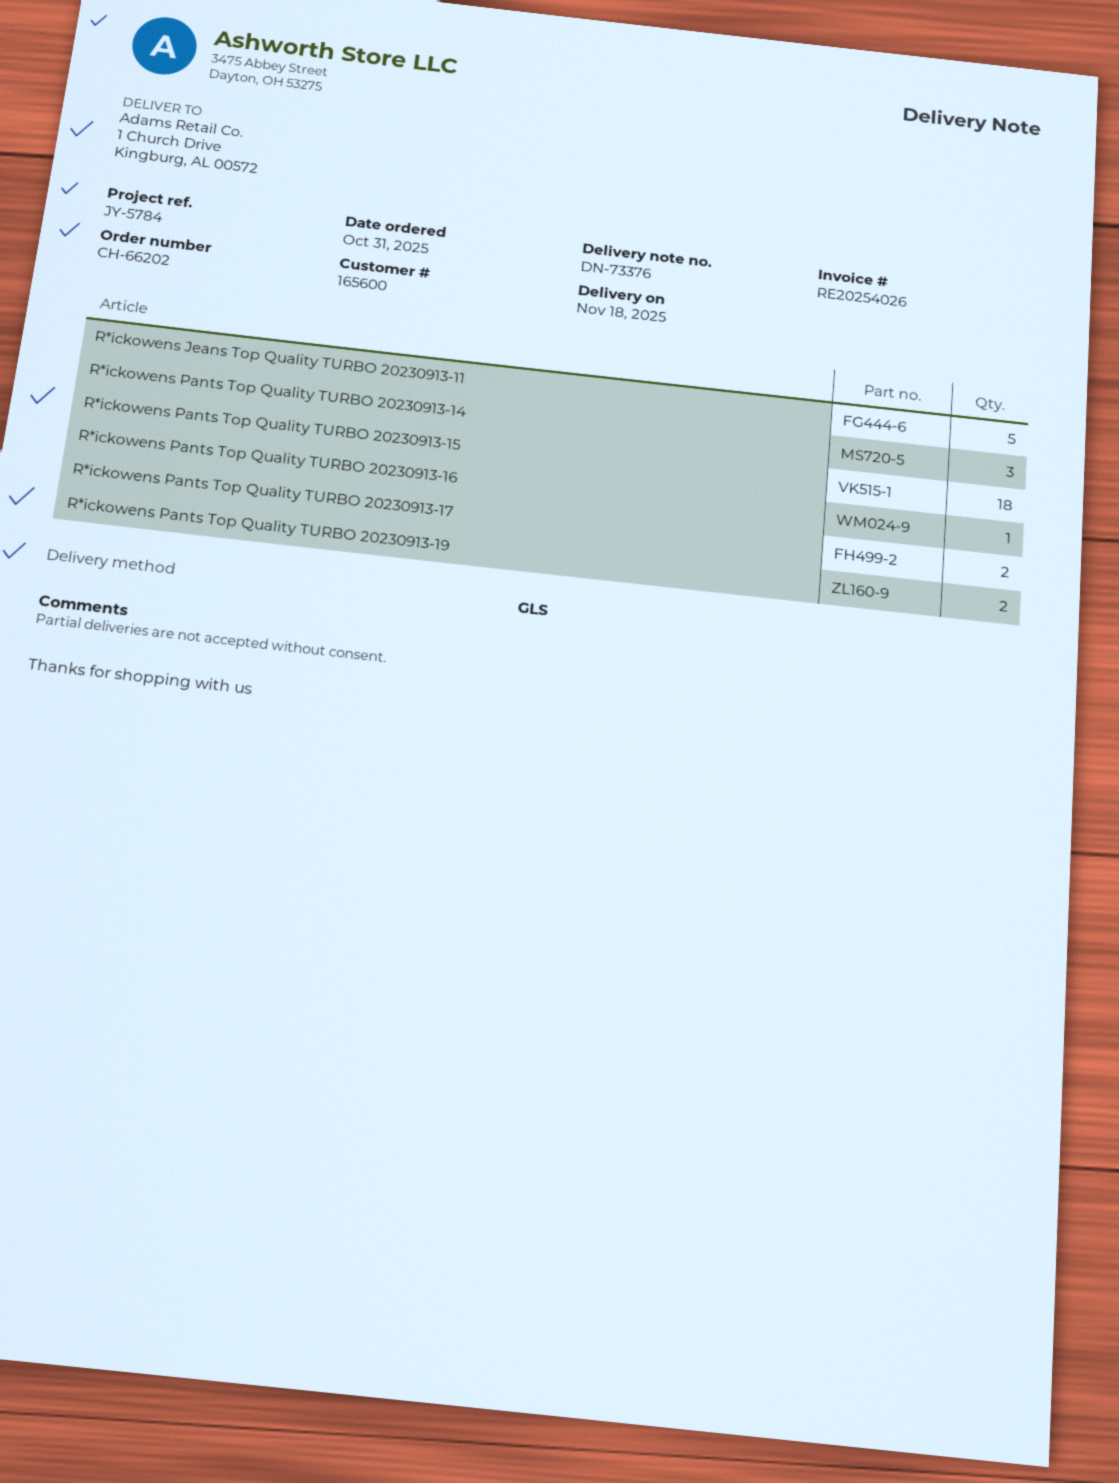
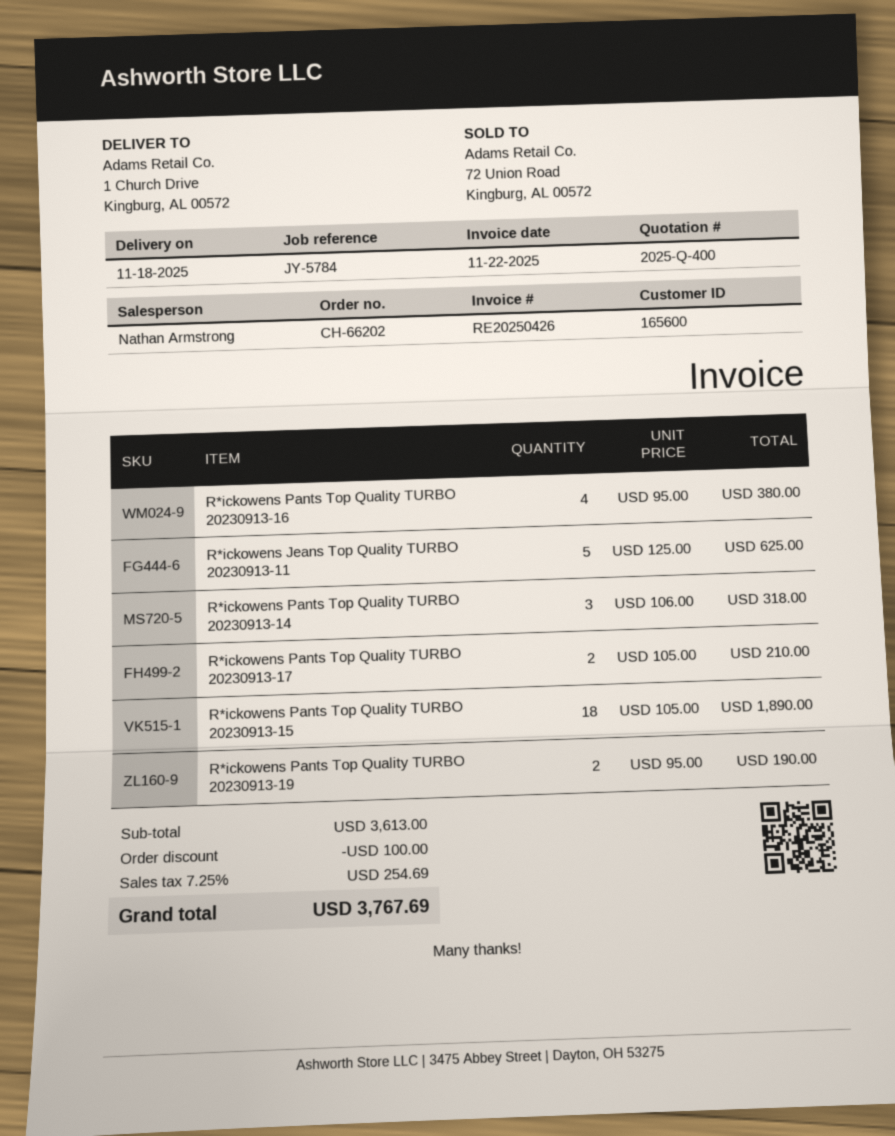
invoice number: RE20254026 -> RE20250426
R*ickowens Pants Top Quality TURBO 20230913-16: 1 -> 4

